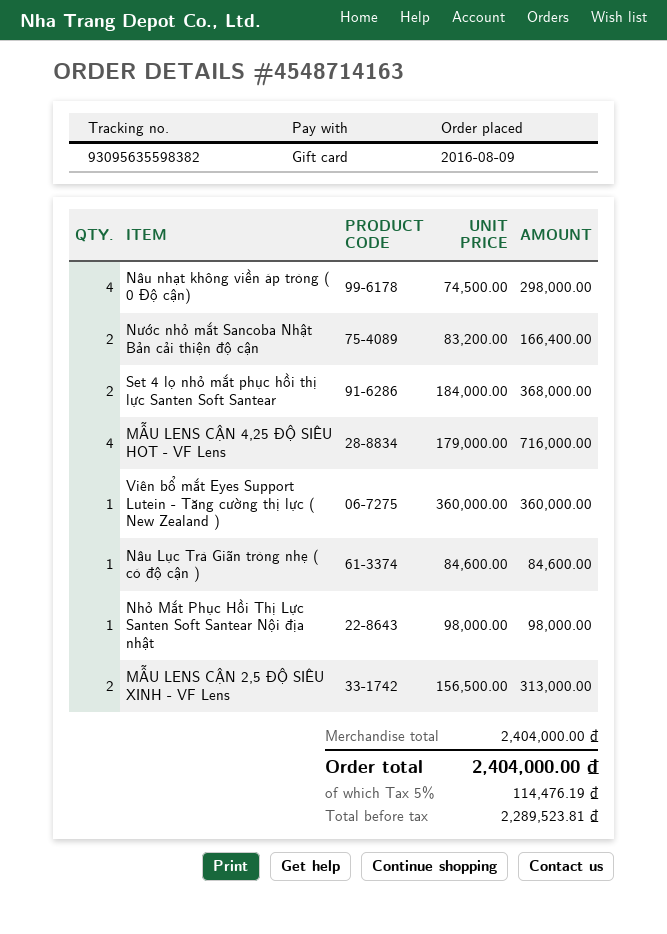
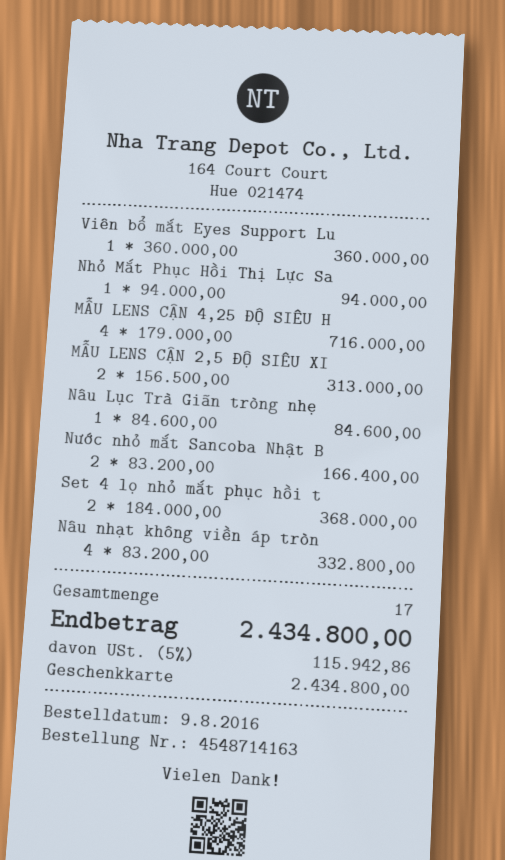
Nâu nhạt không viền áp tròng ( 0 Độ cận): 4 x 74500.00 = 298000.00 -> 4 x 83200.00 = 332800.00
Nhỏ Mắt Phục Hồi Thị Lực Santen Soft Santear Nội địa nhật: 1 x 98000.00 = 98000.00 -> 1 x 94000.00 = 94000.00
tax: 5% = 114476.19 -> 5% = 115942.86
total: 2404000.00 -> 2434800.00

